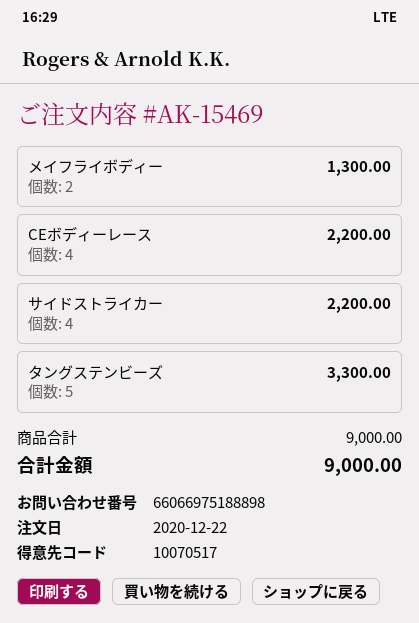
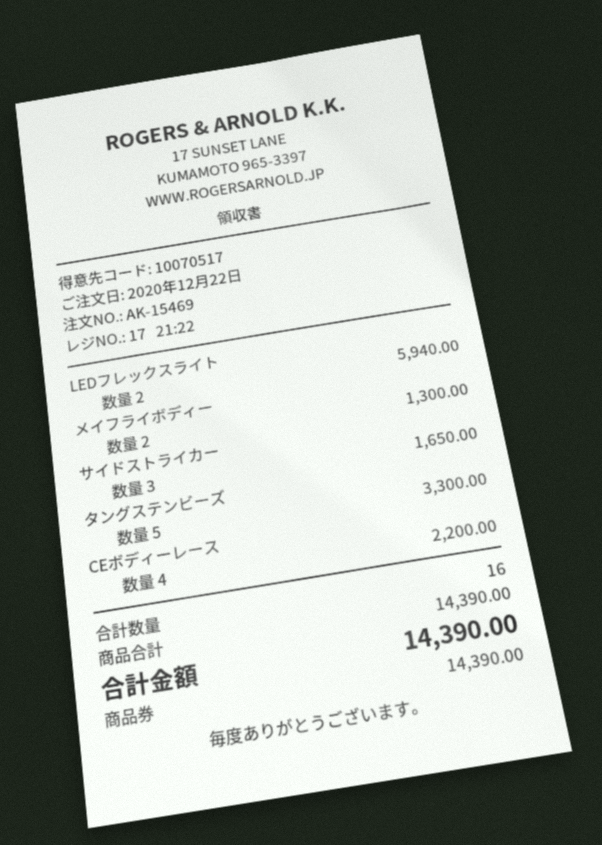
サイドストライカー: 4 for 2200.00 -> 3 for 1650.00
LEDフレックスライト: none -> 2 for 5940.00
subtotal: 9000.00 -> 14390.00
total: 9000.00 -> 14390.00

